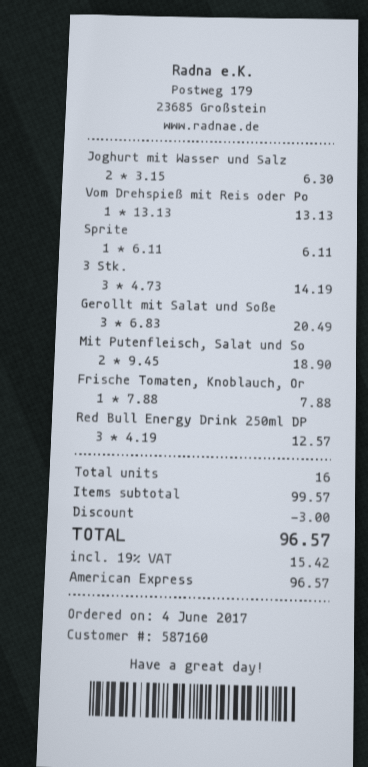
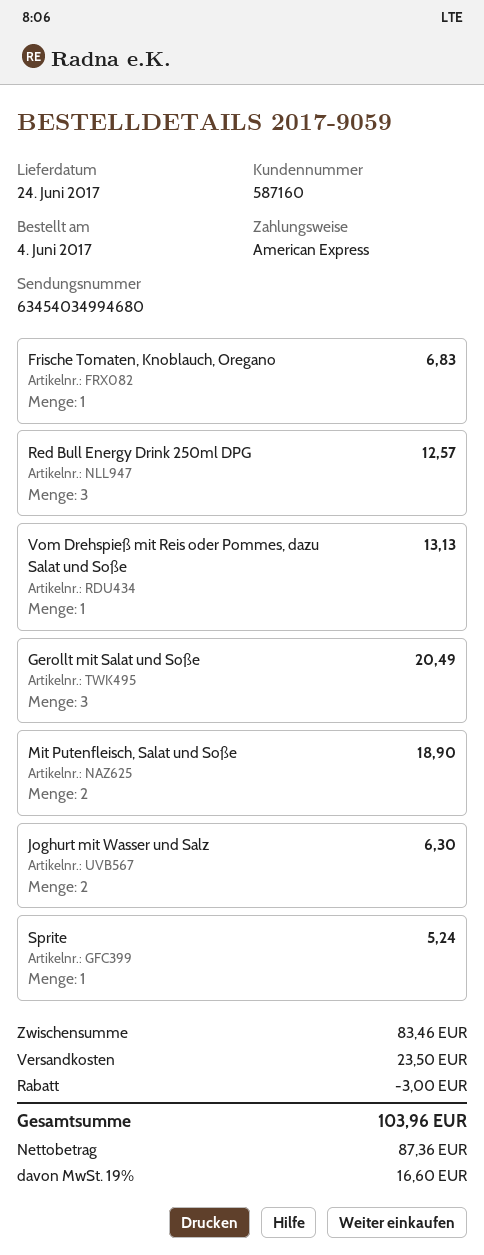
Sprite: 1 for 6.11 -> 1 for 5.24
3 Stk.: 3 for 14.19 -> none
Frische Tomaten, Knoblauch, Or: 1 for 7.88 -> 1 for 6.83
subtotal: 99.57 -> 83.46
shipping: none -> 23.50
tax: 19% = 15.42 -> 19% = 16.60
total: 96.57 -> 103.96

